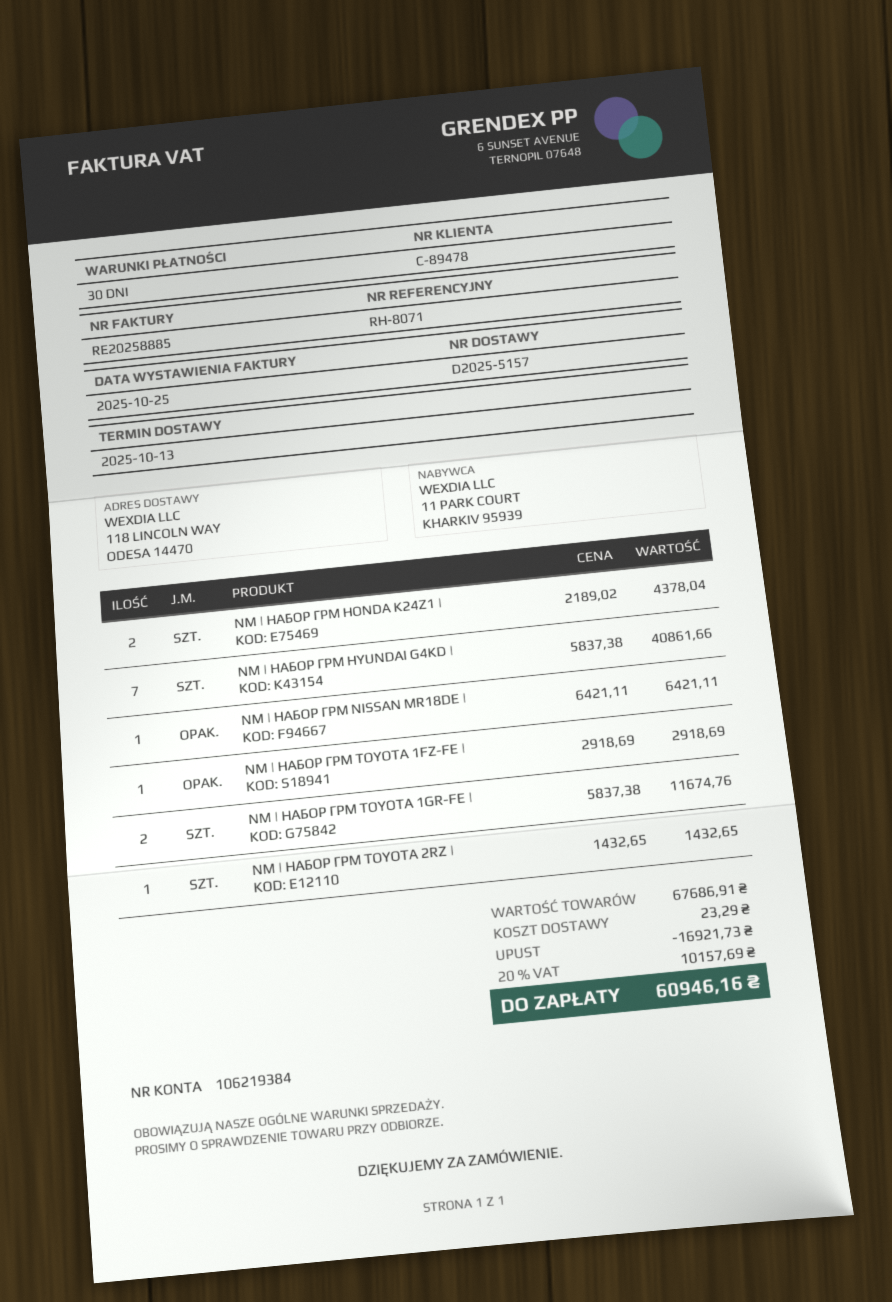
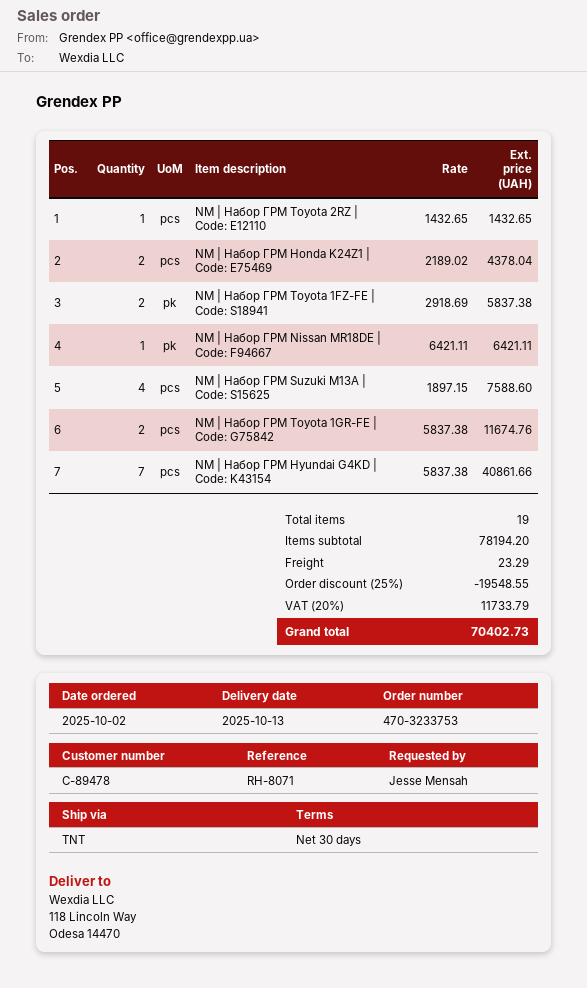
NM | НАБОР ГРМ TOYOTA 1FZ-FE |: 1 x 2918.69 = 2918.69 -> 2 x 2918.69 = 5837.38
NM | Набор ГРМ Suzuki M13A |: none -> 4 x 1897.15 = 7588.60
subtotal: 67686.91 -> 78194.20
discount: 16921.73 -> 19548.55
tax: 20% = 10157.69 -> 20% = 11733.79
total: 60946.16 -> 70402.73

